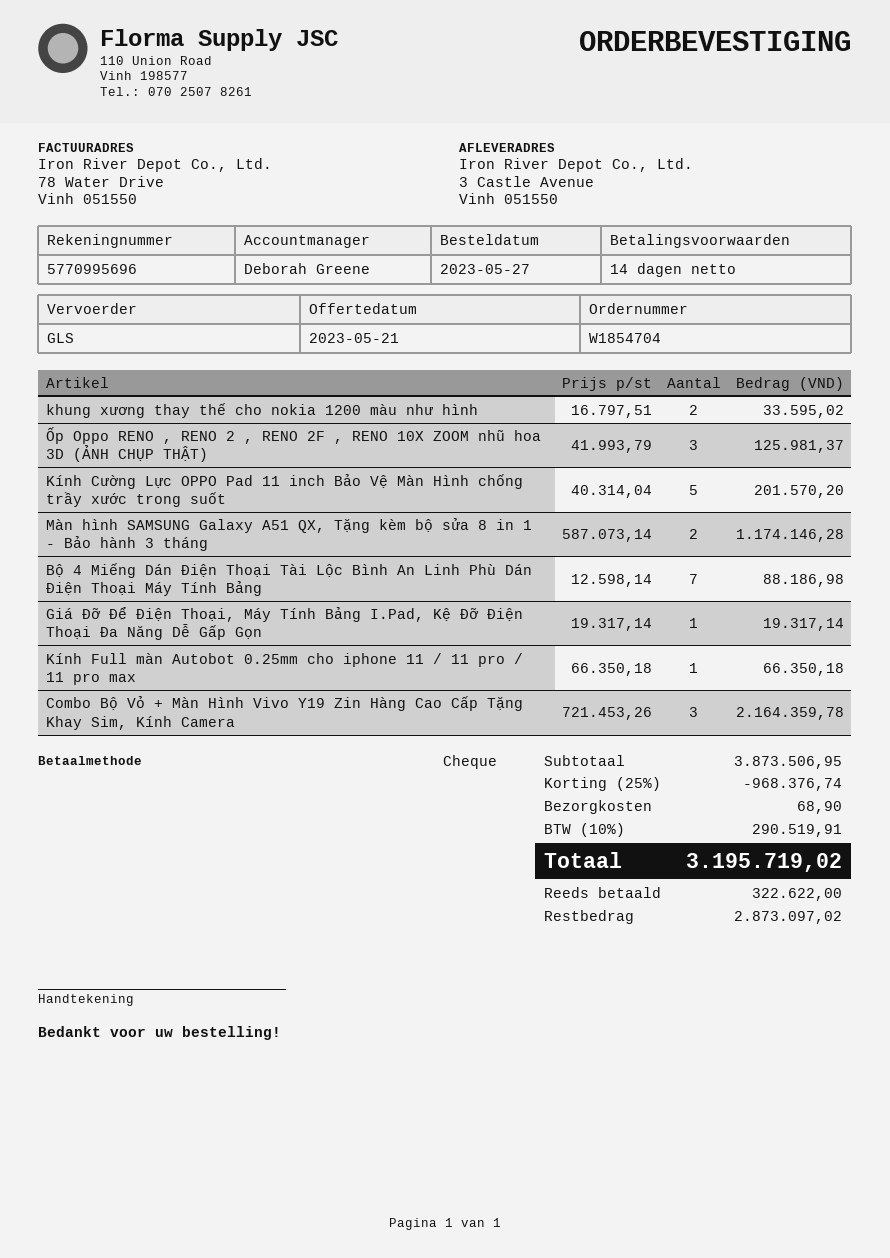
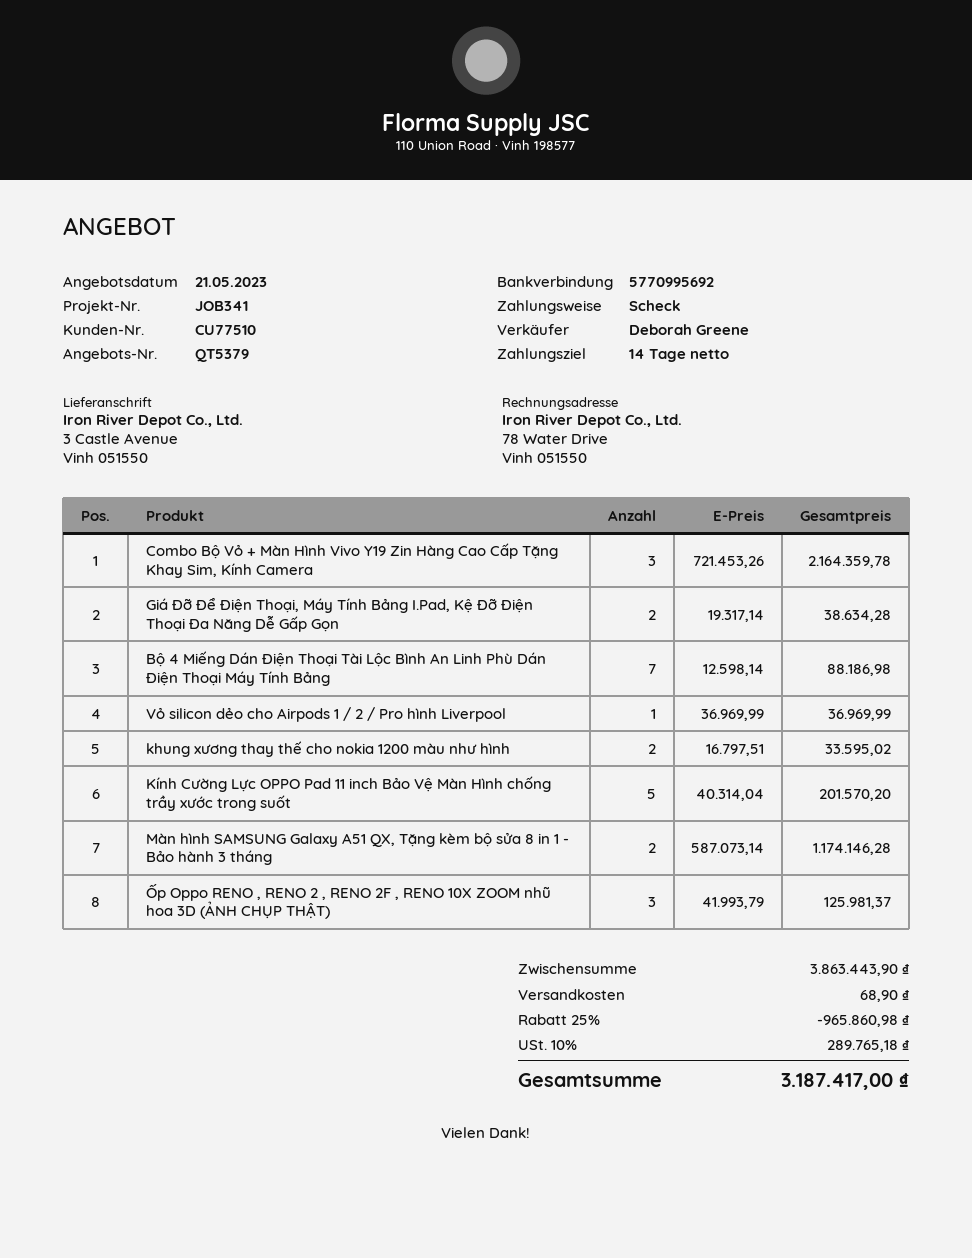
bank account: 5770995696 -> 5770995692
Giá Đỡ Để Điện Thoại, Máy Tính Bảng I.Pad, Kệ Đỡ Điện Thoại Đa Năng Dễ Gấp Gọn: 1 x 19317.14 = 19317.14 -> 2 x 19317.14 = 38634.28
Kính Full màn Autobot 0.25mm cho iphone 11 / 11 pro / 11 pro max: 1 x 66350.18 = 66350.18 -> none
Vỏ silicon dẻo cho Airpods 1 / 2 / Pro hình Liverpool: none -> 1 x 36969.99 = 36969.99
subtotal: 3873506.95 -> 3863443.90
discount: 25% = 968376.74 -> 25% = 965860.98
tax: 10% = 290519.91 -> 10% = 289765.18
total: 3195719.02 -> 3187417.00

